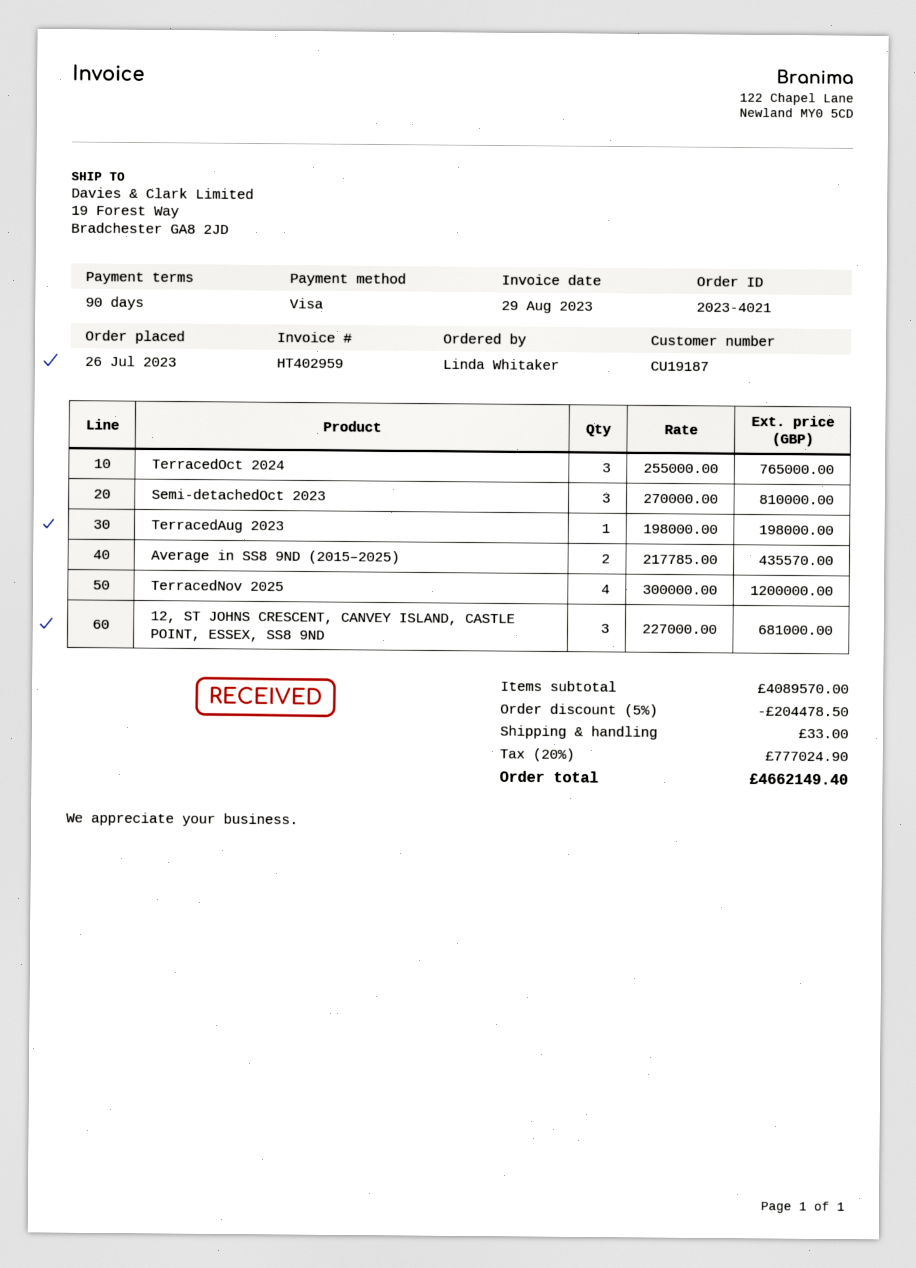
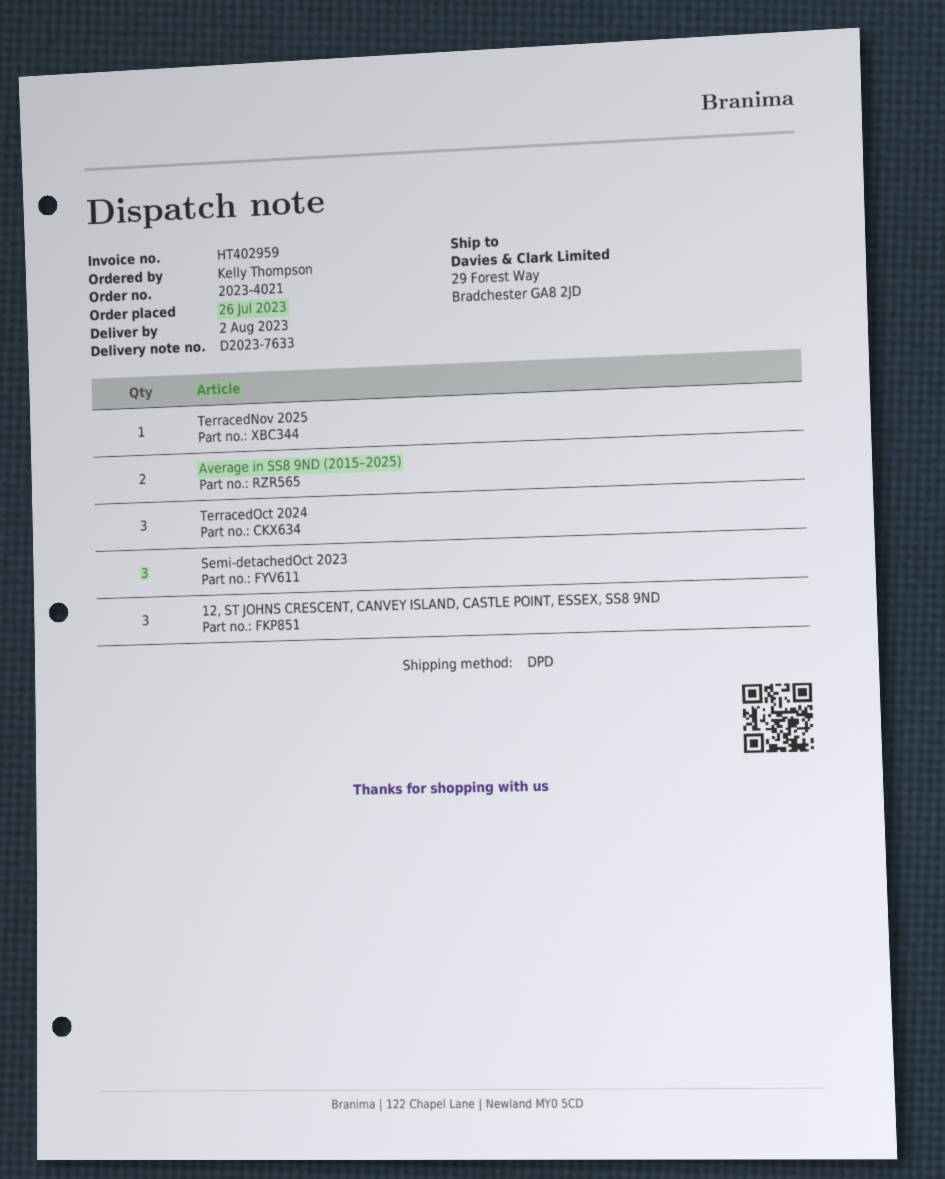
ordered by: Linda Whitaker -> Kelly Thompson
ship to: 19 Forest Way, Bradchester GA8 2JD -> 29 Forest Way, Bradchester GA8 2JD
TerracedAug 2023: 1 -> none
TerracedNov 2025: 4 -> 1

